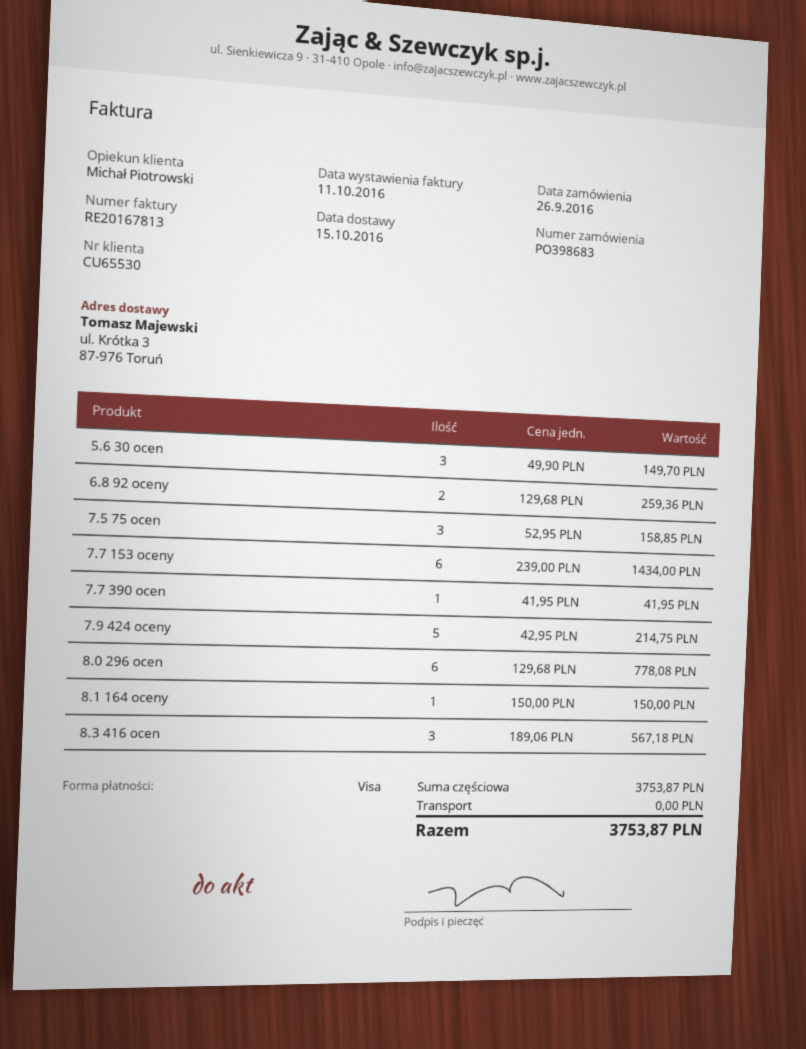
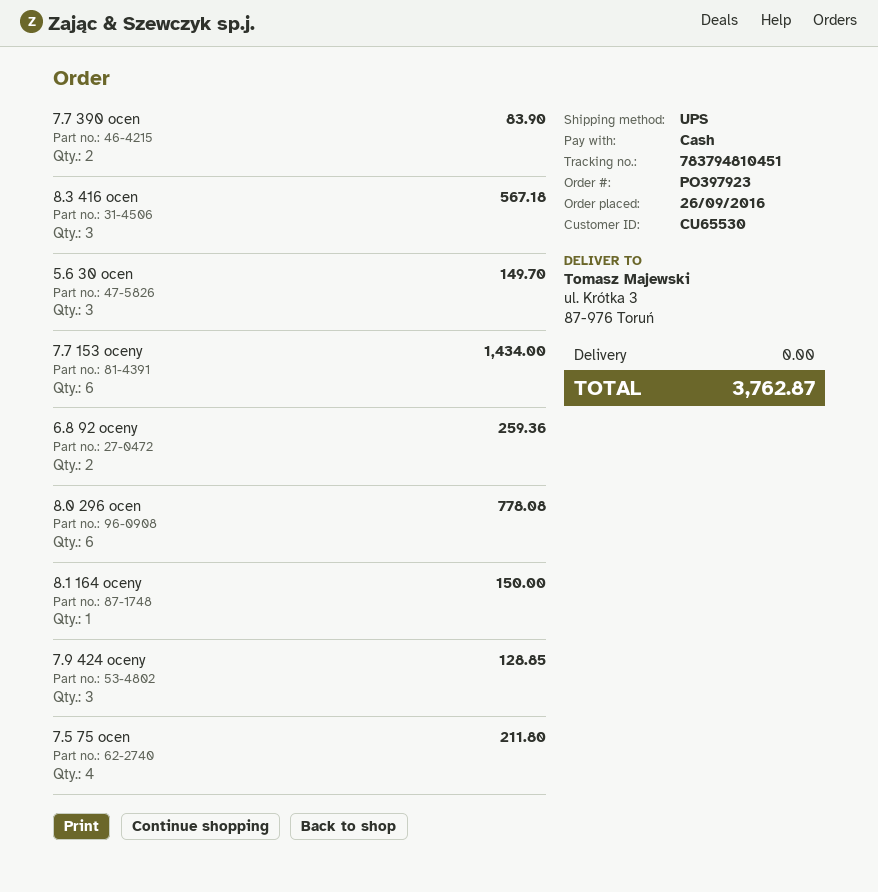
order number: PO398683 -> PO397923
payment method: Visa -> cash
7.5 75 ocen: 3 for 158.85 -> 4 for 211.80
7.7 390 ocen: 1 for 41.95 -> 2 for 83.90
7.9 424 oceny: 5 for 214.75 -> 3 for 128.85
total: 3753.87 -> 3762.87

